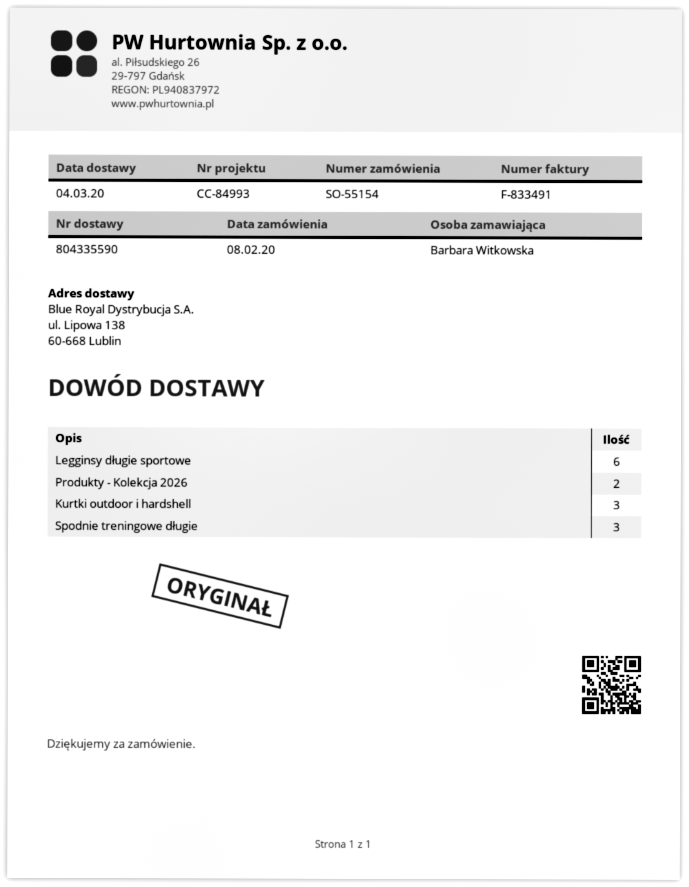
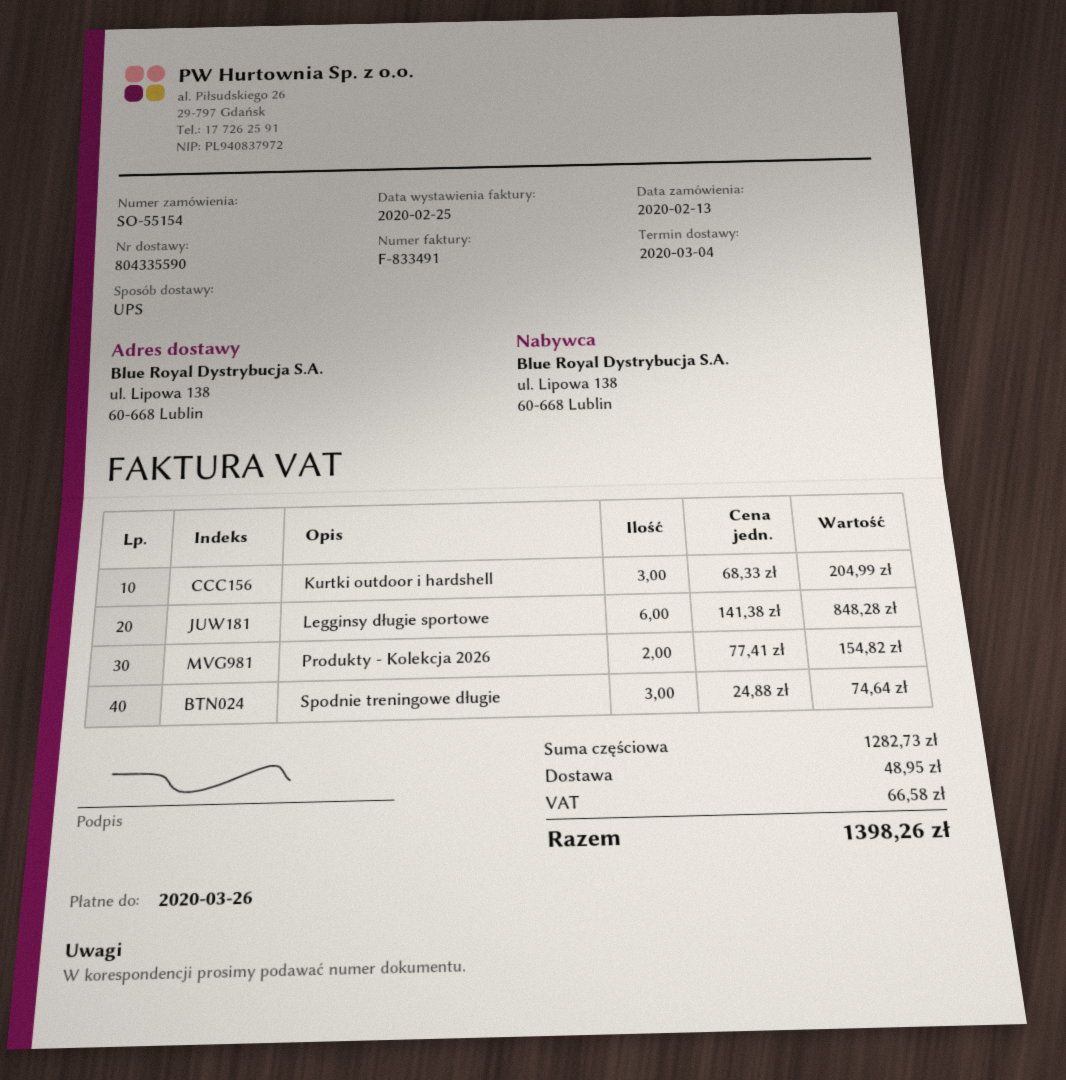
order date: 2020-02-08 -> 2020-02-13

